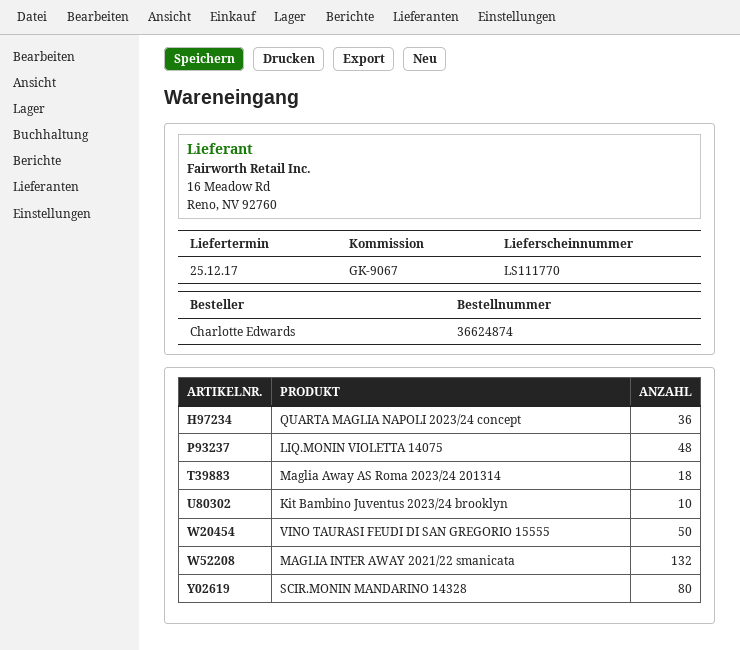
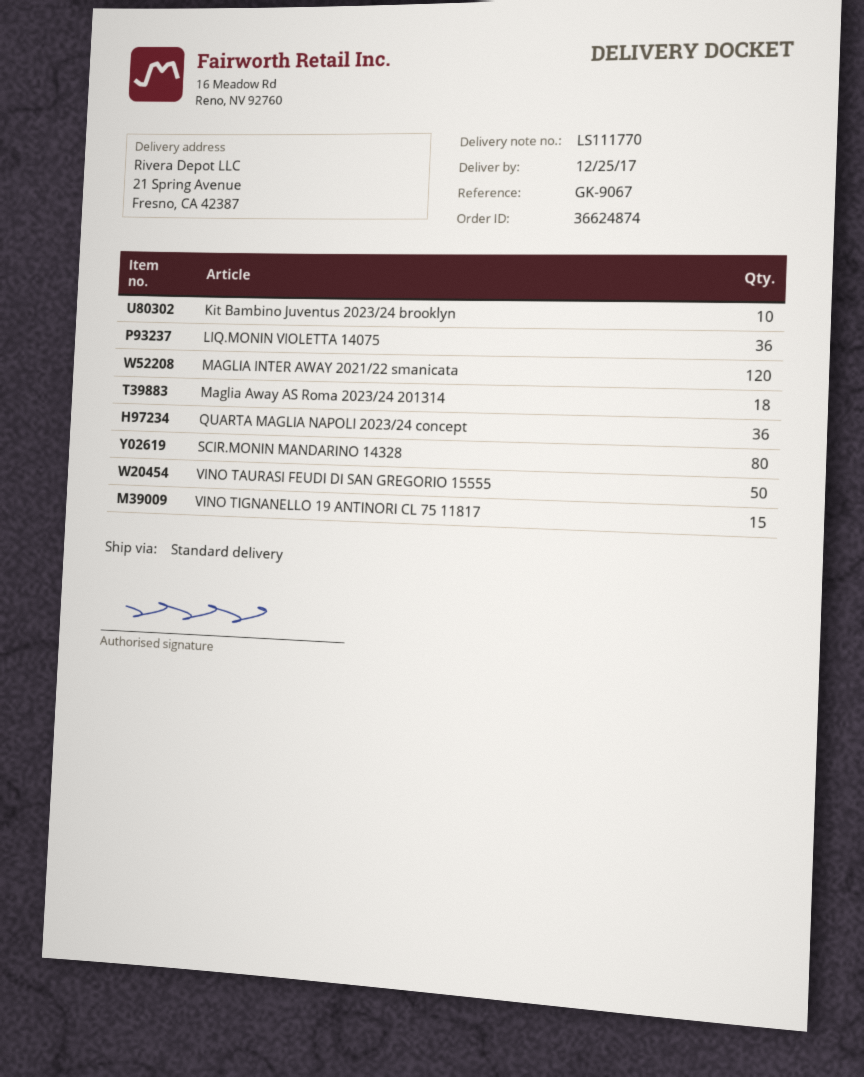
LIQ.MONIN VIOLETTA 14075: 48 -> 36
MAGLIA INTER AWAY 2021/22 smanicata: 132 -> 120
VINO TIGNANELLO 19 ANTINORI CL 75 11817: none -> 15

